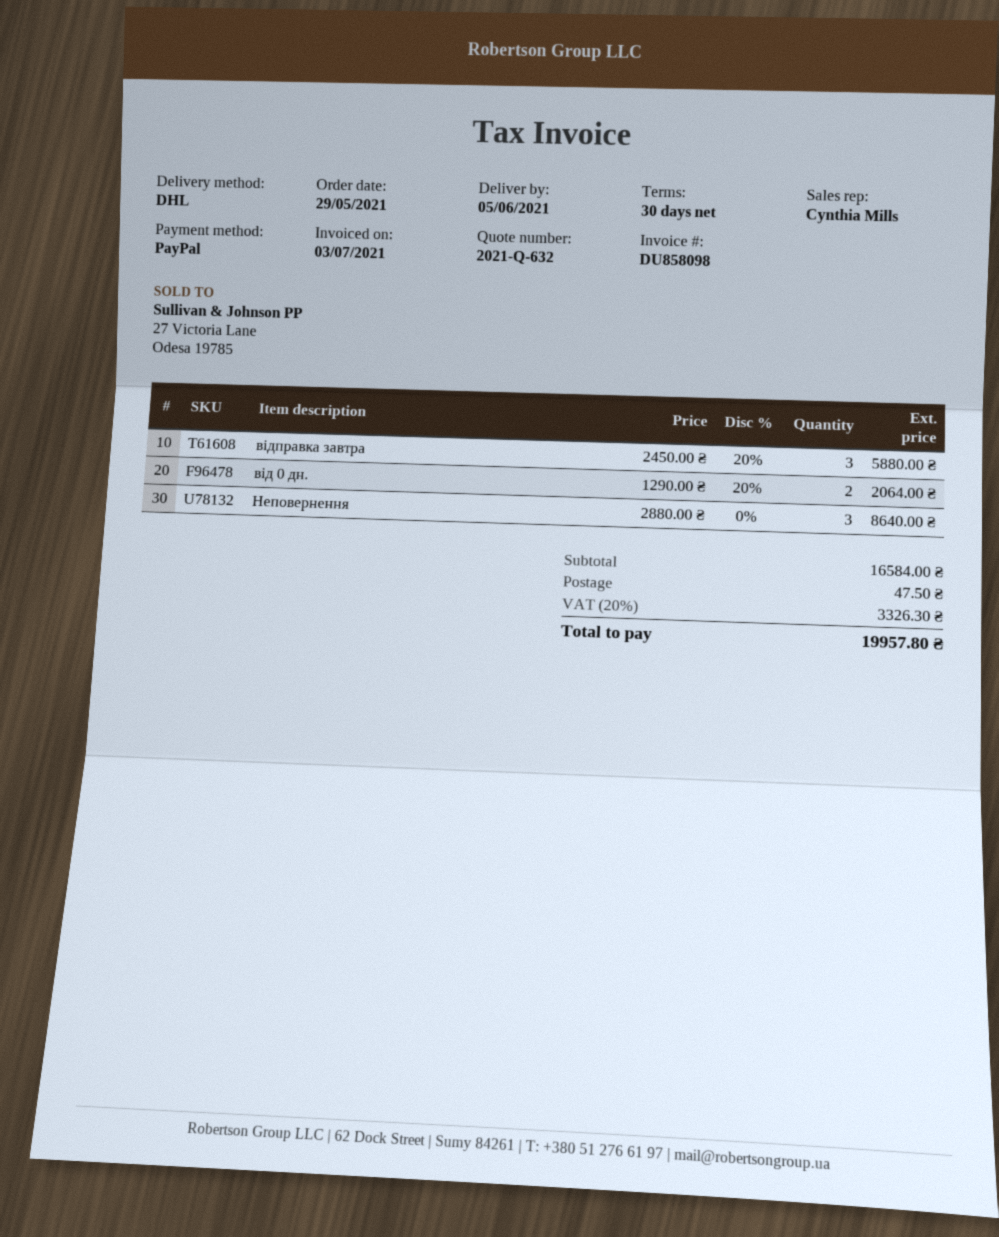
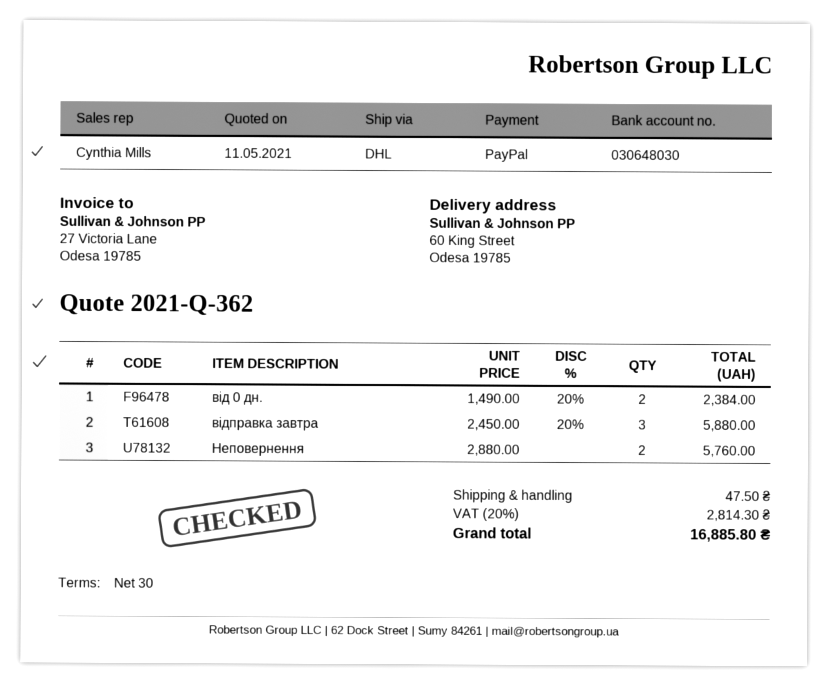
quote number: 2021-Q-632 -> 2021-Q-362
від 0 дн.: 2 x 1290.00 - 20% = 2064.00 -> 2 x 1490.00 - 20% = 2384.00
Неповернення: 3 x 2880.00 = 8640.00 -> 2 x 2880.00 = 5760.00
tax: 20% = 3326.30 -> 20% = 2814.30
total: 19957.80 -> 16885.80

